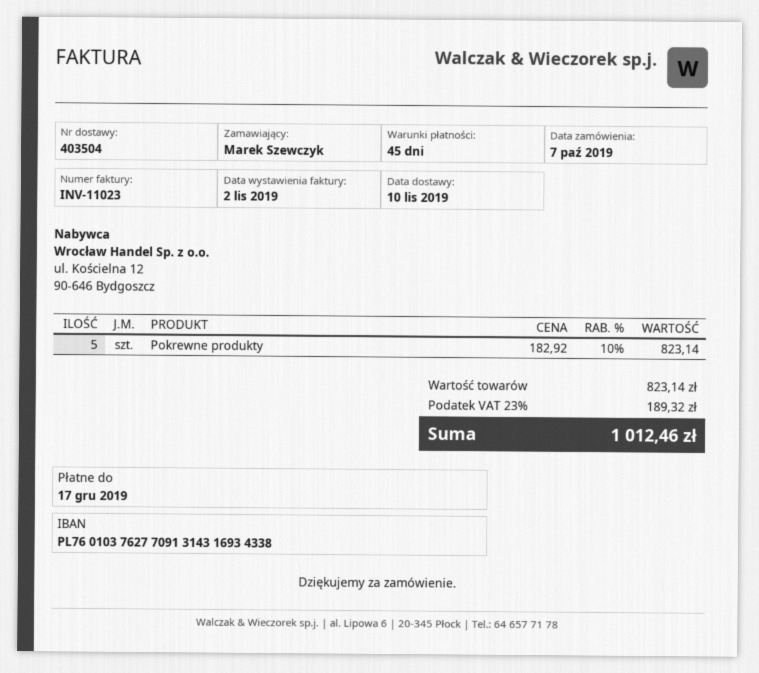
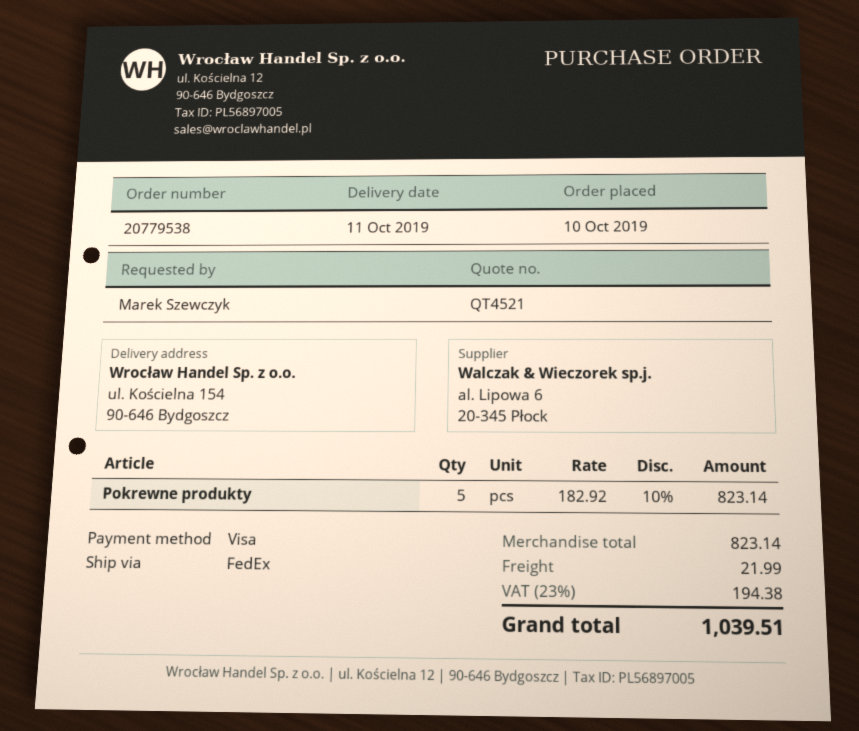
order date: 2019-10-07 -> 2019-10-10
delivery date: 2019-11-10 -> 2019-10-11
shipping: none -> 21.99
tax: 23% = 189.32 -> 23% = 194.38
total: 1012.46 -> 1039.51

